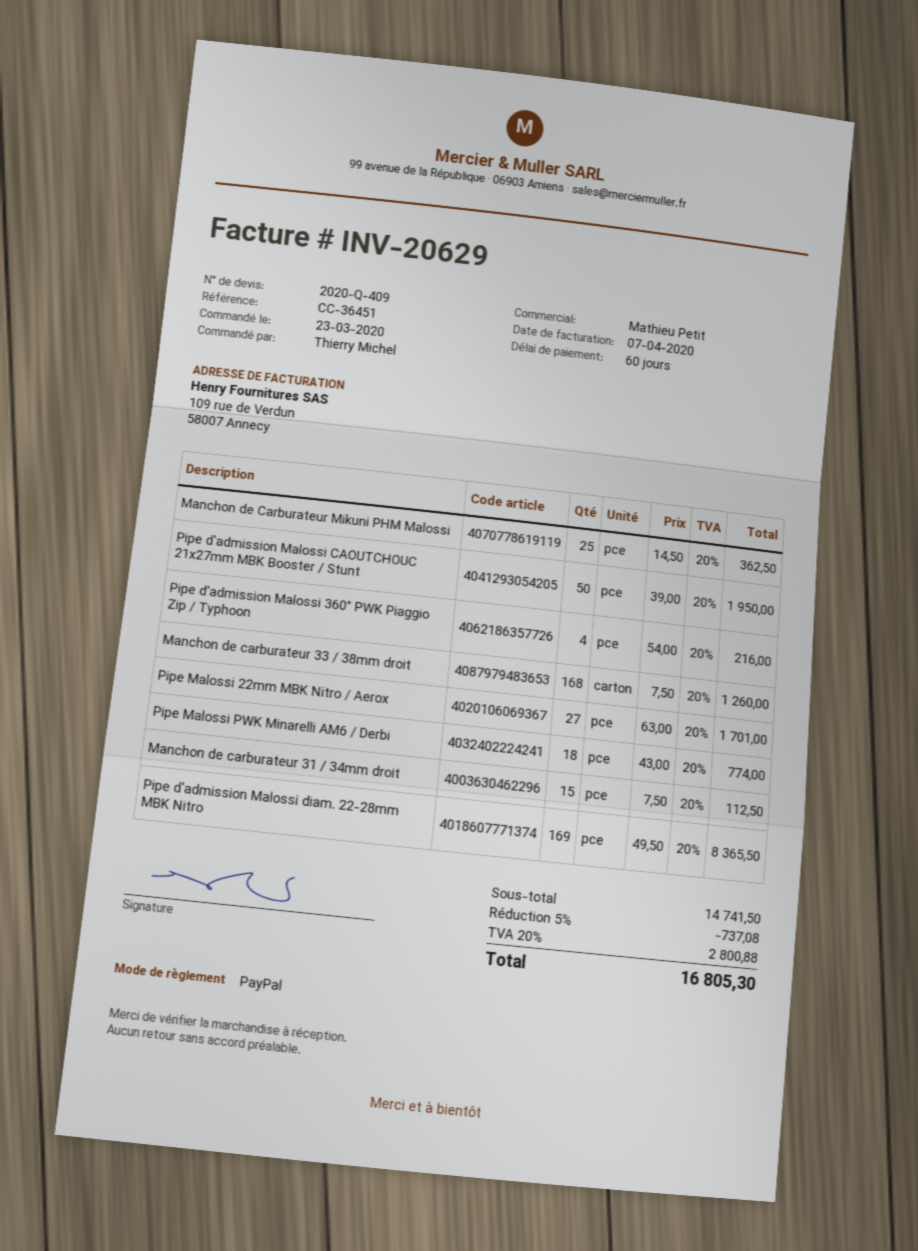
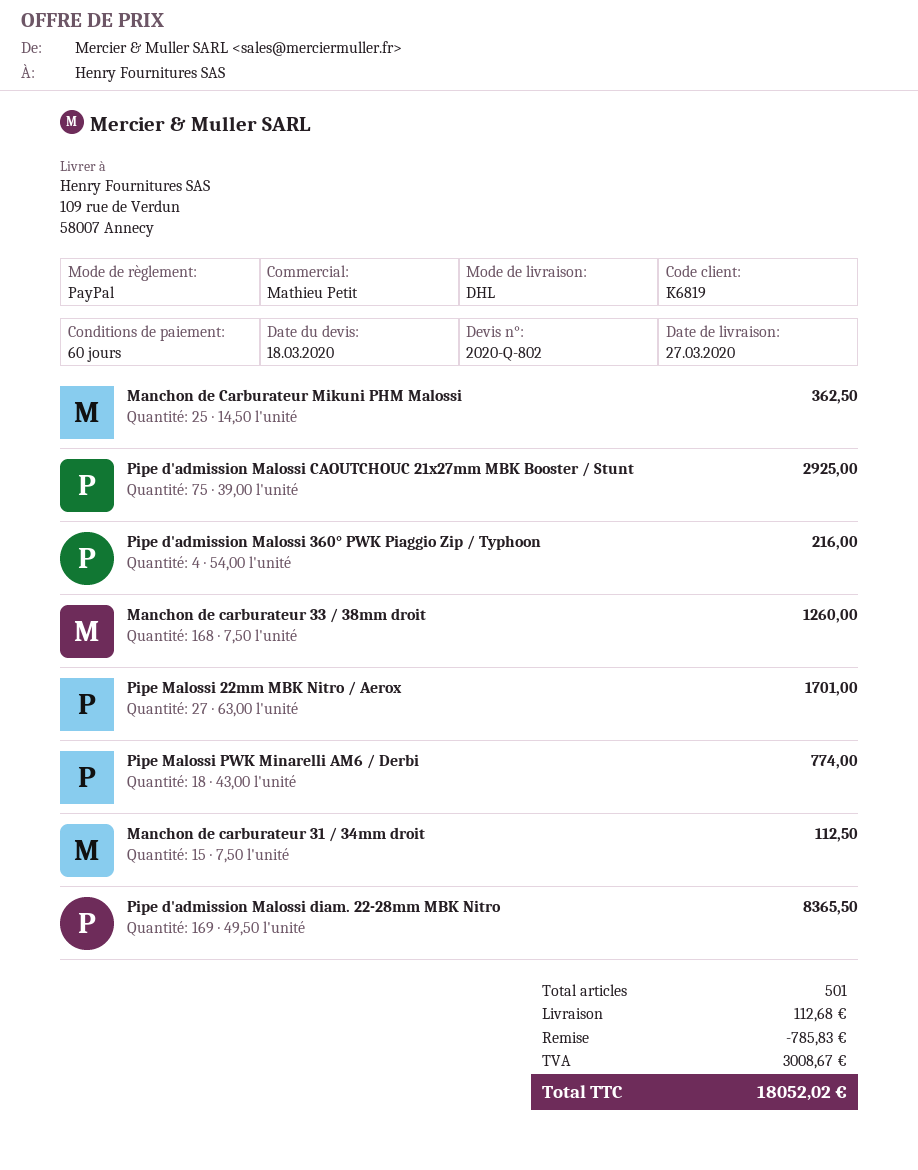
quote number: 2020-Q-409 -> 2020-Q-802
Pipe d'admission Malossi CAOUTCHOUC 21x27mm MBK Booster / Stunt: 50 x 39.00 = 1950.00 -> 75 x 39.00 = 2925.00
discount: 737.08 -> 785.83
shipping: none -> 112.68
tax: 2800.88 -> 3008.67
total: 16805.30 -> 18052.02

